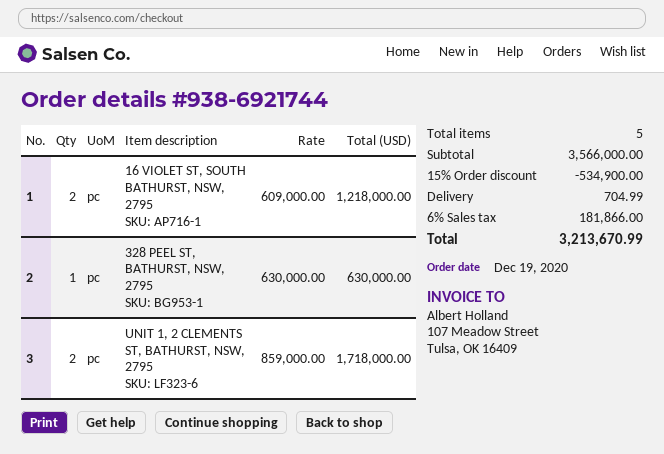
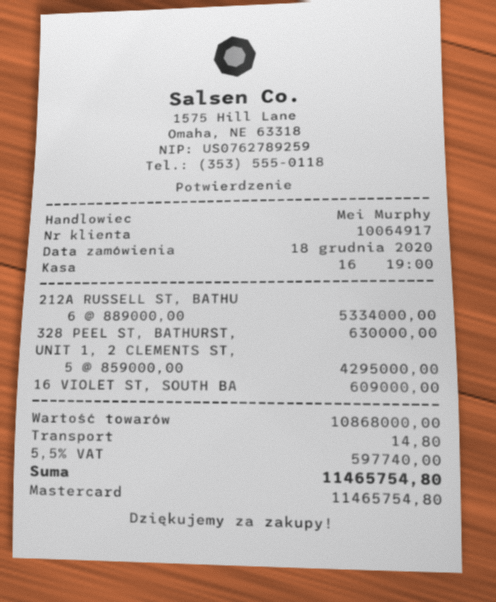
order date: 2020-12-19 -> 2020-12-18
16 VIOLET ST, SOUTH BATHURST, NSW, 2795: 2 x 609000.00 = 1218000.00 -> 1 x 609000.00 = 609000.00
UNIT 1, 2 CLEMENTS ST, BATHURST, NSW, 2795: 2 x 859000.00 = 1718000.00 -> 5 x 859000.00 = 4295000.00
212A RUSSELL ST, BATHU: none -> 6 x 889000.00 = 5334000.00
subtotal: 3566000.00 -> 10868000.00
discount: 15% = 534900.00 -> none
shipping: 704.99 -> 14.80
tax: 6% = 181866.00 -> 5.5% = 597740.00
total: 3213670.99 -> 11465754.80

